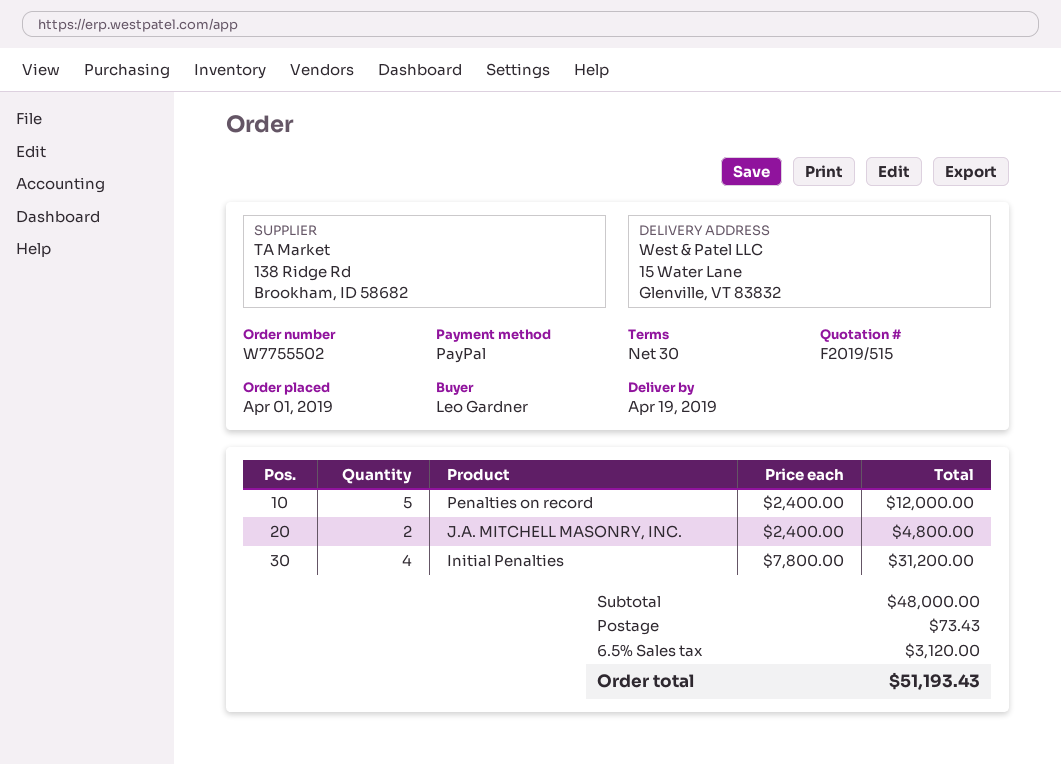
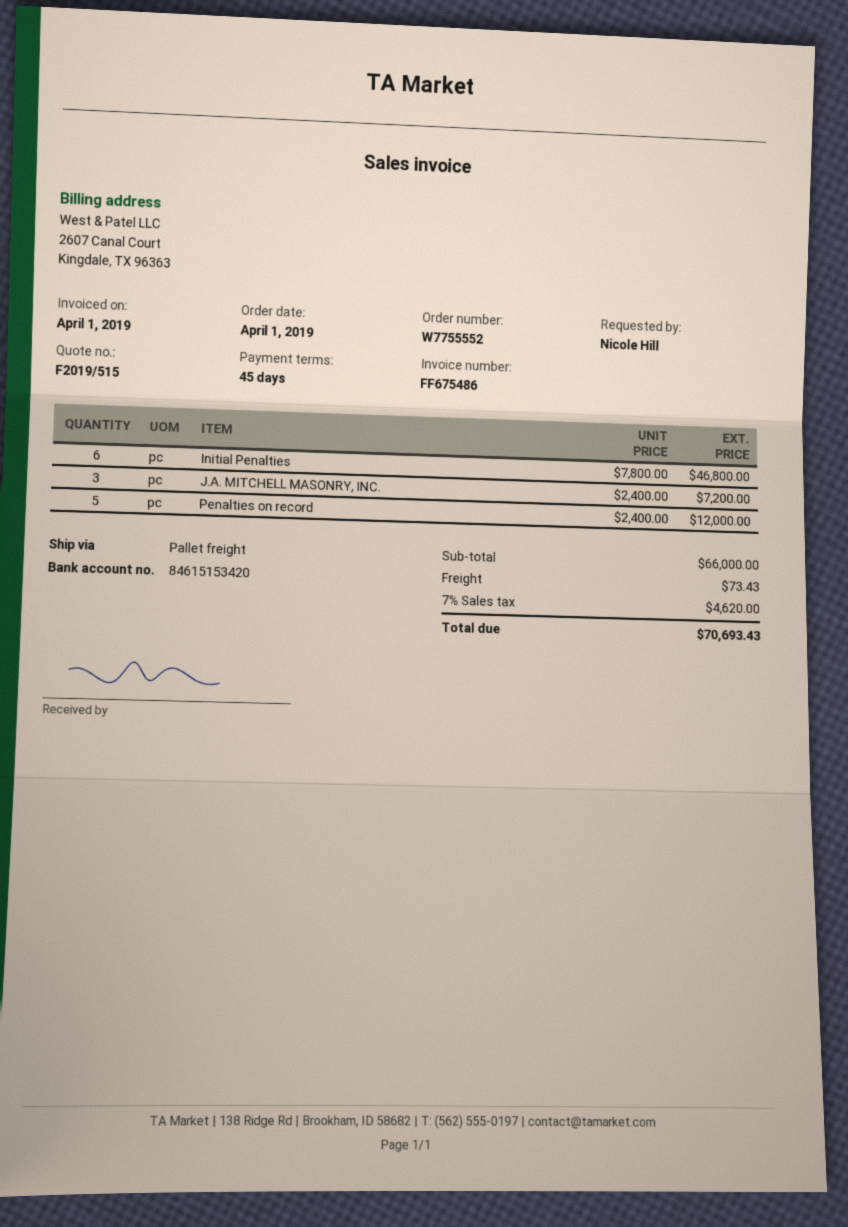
order number: W7755502 -> W7755552
payment terms: 30 days -> 45 days
ordered by: Leo Gardner -> Nicole Hill
J.A. MITCHELL MASONRY, INC.: 2 x 2400.00 = 4800.00 -> 3 x 2400.00 = 7200.00
Initial Penalties: 4 x 7800.00 = 31200.00 -> 6 x 7800.00 = 46800.00
subtotal: 48000.00 -> 66000.00
tax: 6.5% = 3120.00 -> 7% = 4620.00
total: 51193.43 -> 70693.43

